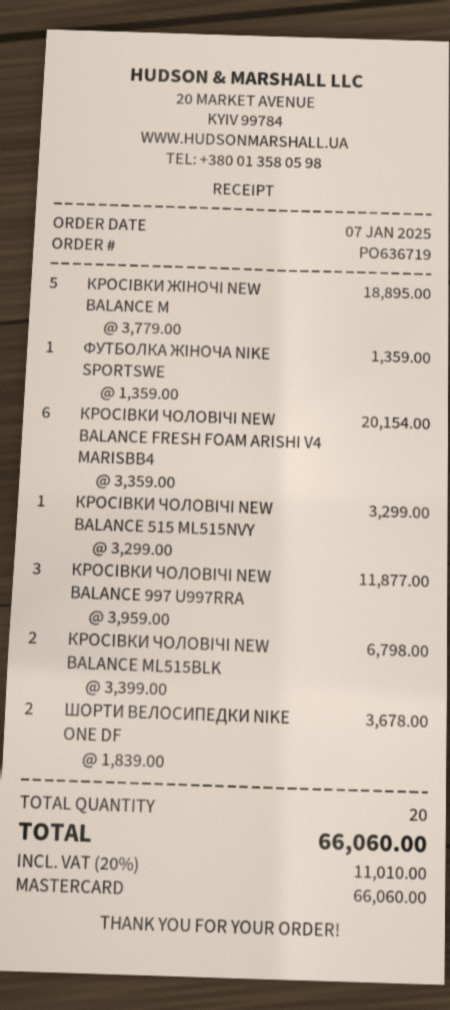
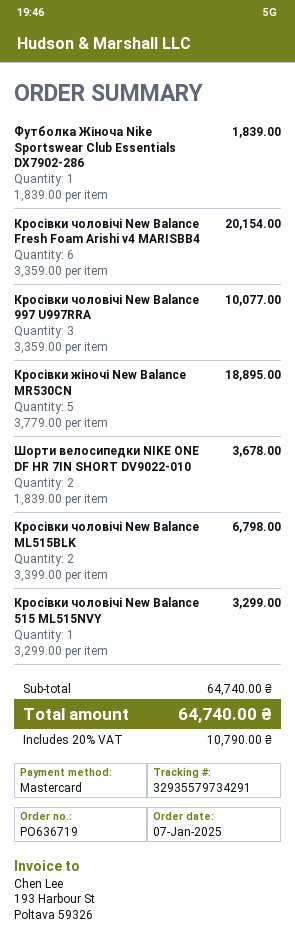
ФУТБОЛКА ЖІНОЧА NIKE SPORTSWE: 1 x 1359.00 = 1359.00 -> 1 x 1839.00 = 1839.00
КРОСІВКИ ЧОЛОВІЧІ NEW BALANCE 997 U997RRA: 3 x 3959.00 = 11877.00 -> 3 x 3359.00 = 10077.00
tax: 20% = 11010.00 -> 20% = 10790.00
total: 66060.00 -> 64740.00

